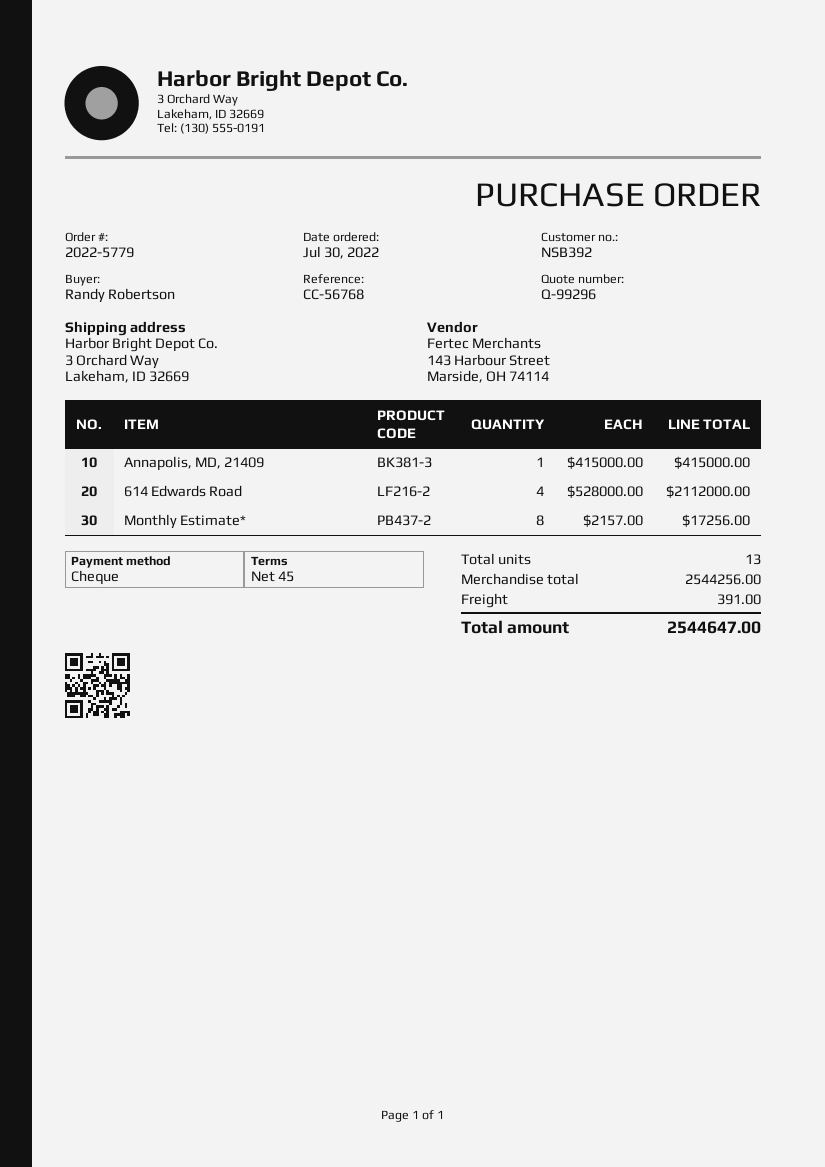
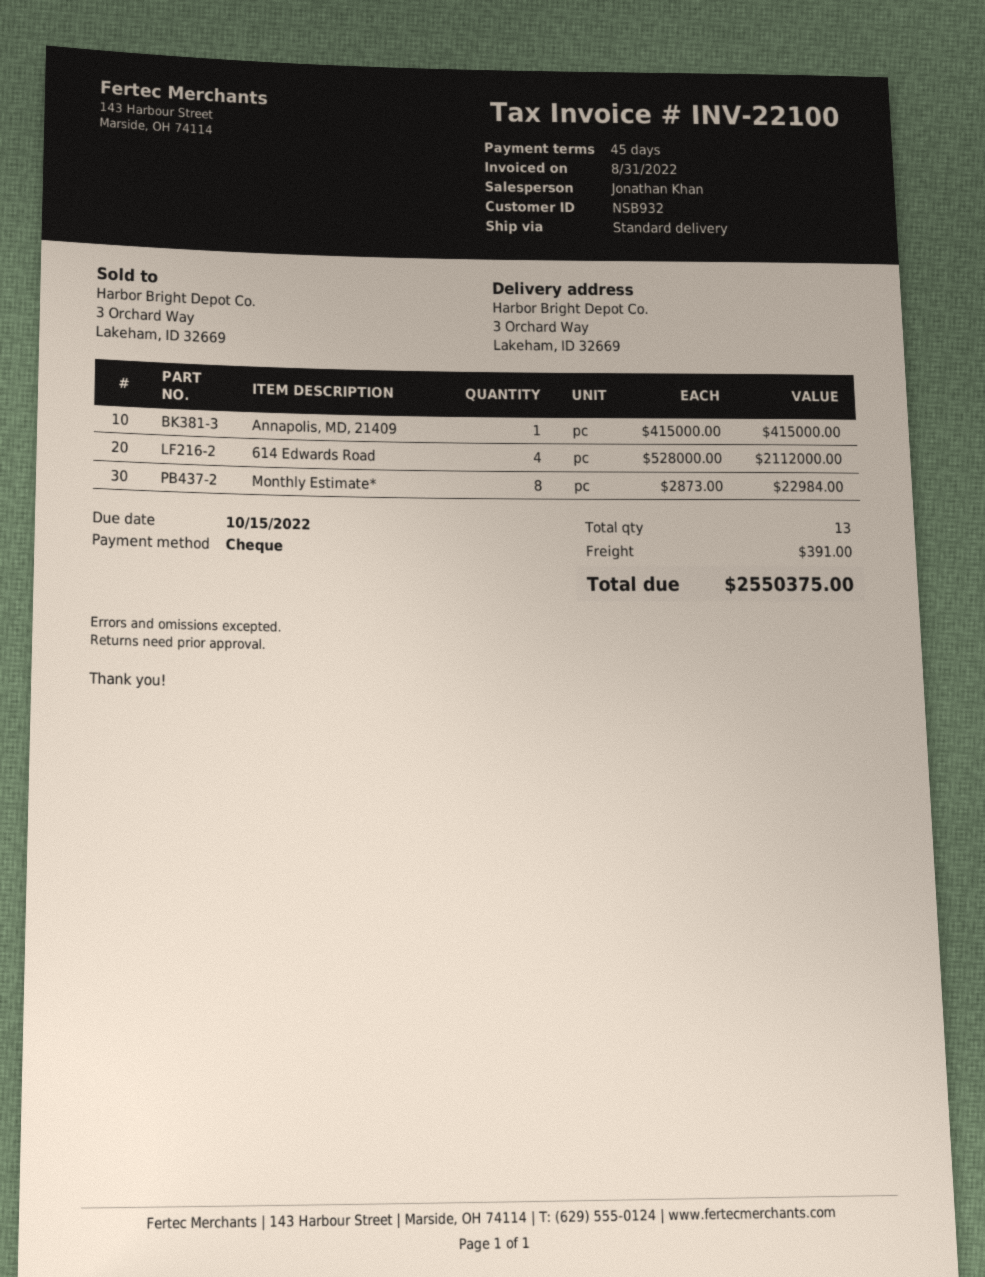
customer number: NSB392 -> NSB932
Monthly Estimate*: 8 x 2157.00 = 17256.00 -> 8 x 2873.00 = 22984.00
total: 2544647.00 -> 2550375.00

